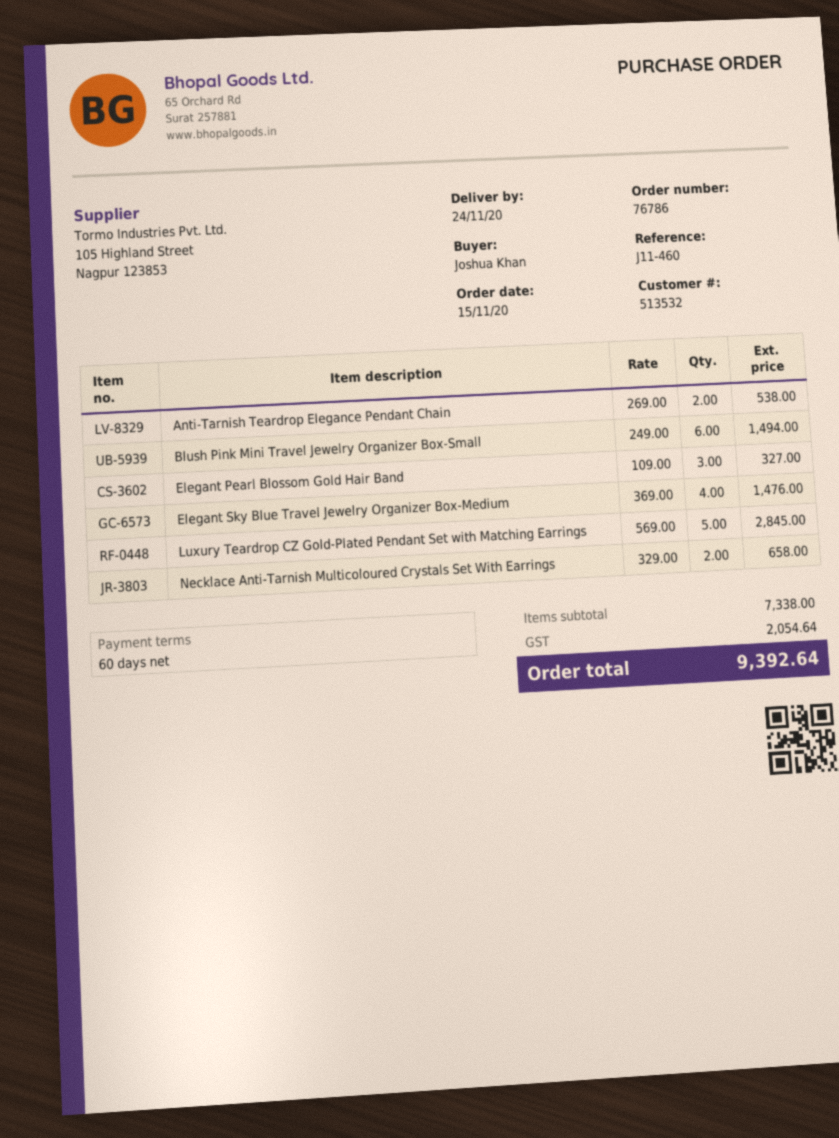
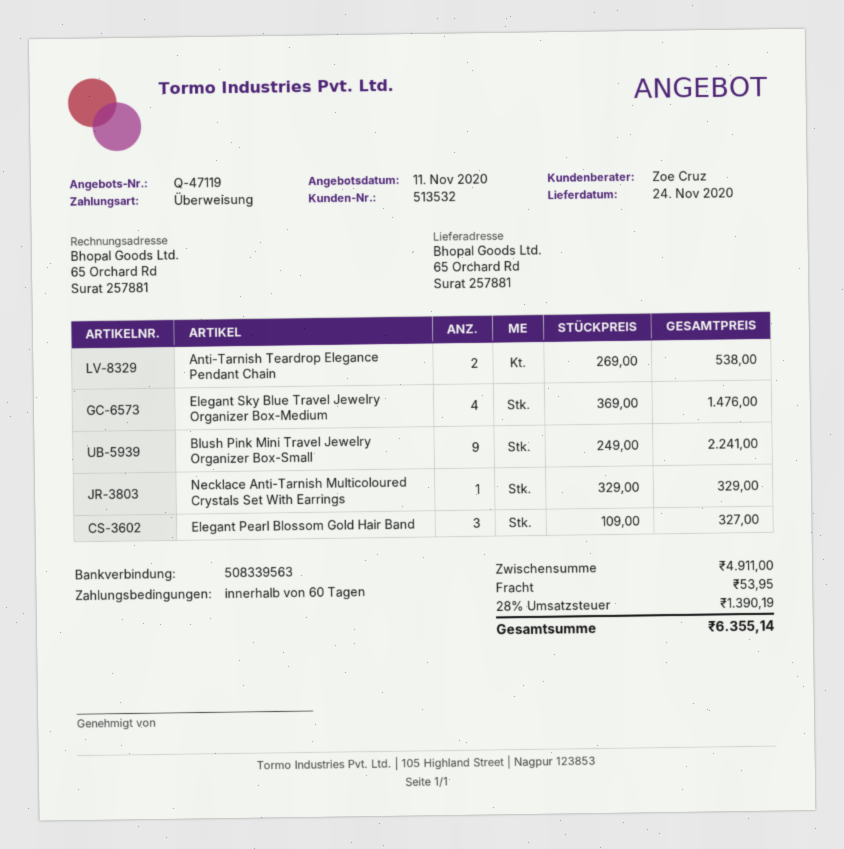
Blush Pink Mini Travel Jewelry Organizer Box-Small: 6 x 249.00 = 1494.00 -> 9 x 249.00 = 2241.00
Luxury Teardrop CZ Gold-Plated Pendant Set with Matching Earrings: 5 x 569.00 = 2845.00 -> none
Necklace Anti-Tarnish Multicoloured Crystals Set With Earrings: 2 x 329.00 = 658.00 -> 1 x 329.00 = 329.00
subtotal: 7338.00 -> 4911.00
shipping: none -> 53.95
tax: 2054.64 -> 1390.19
total: 9392.64 -> 6355.14

